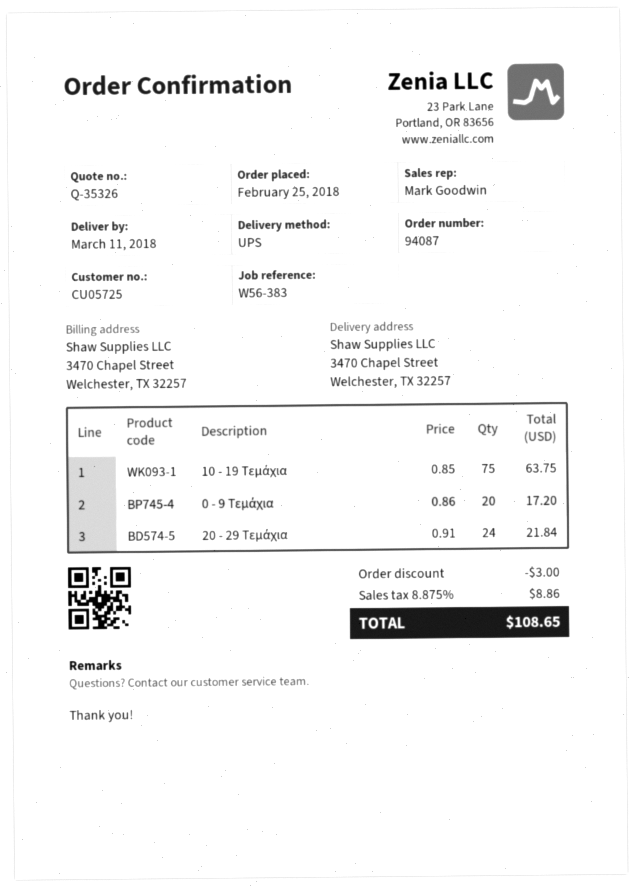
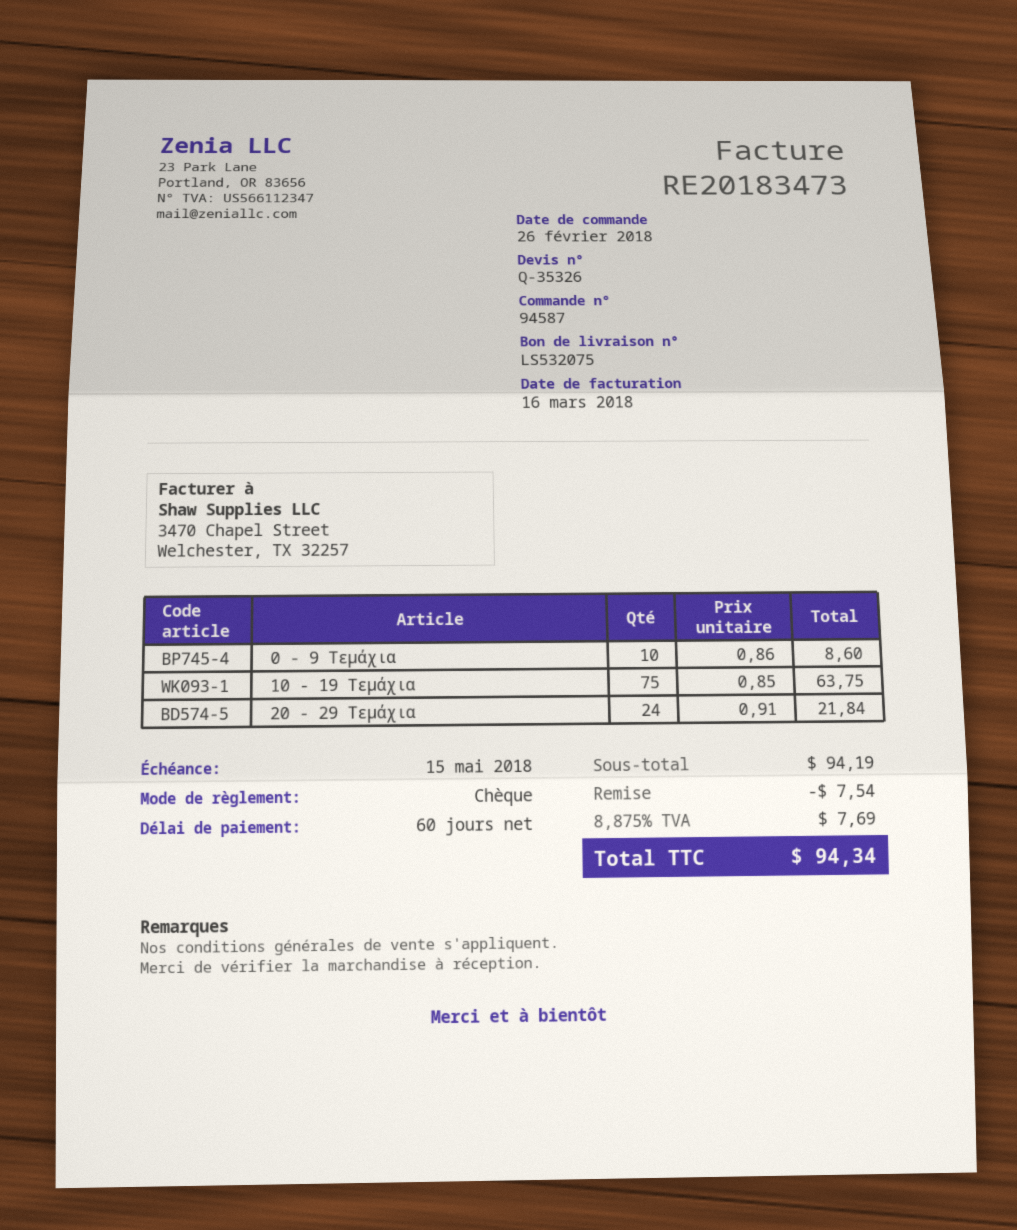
order number: 94087 -> 94587
order date: 2018-02-25 -> 2018-02-26
0 - 9 Τεμάχια: 20 x 0.86 = 17.20 -> 10 x 0.86 = 8.60
discount: 3.00 -> 7.54
tax: 8.875% = 8.86 -> 8.875% = 7.69
total: 108.65 -> 94.34

